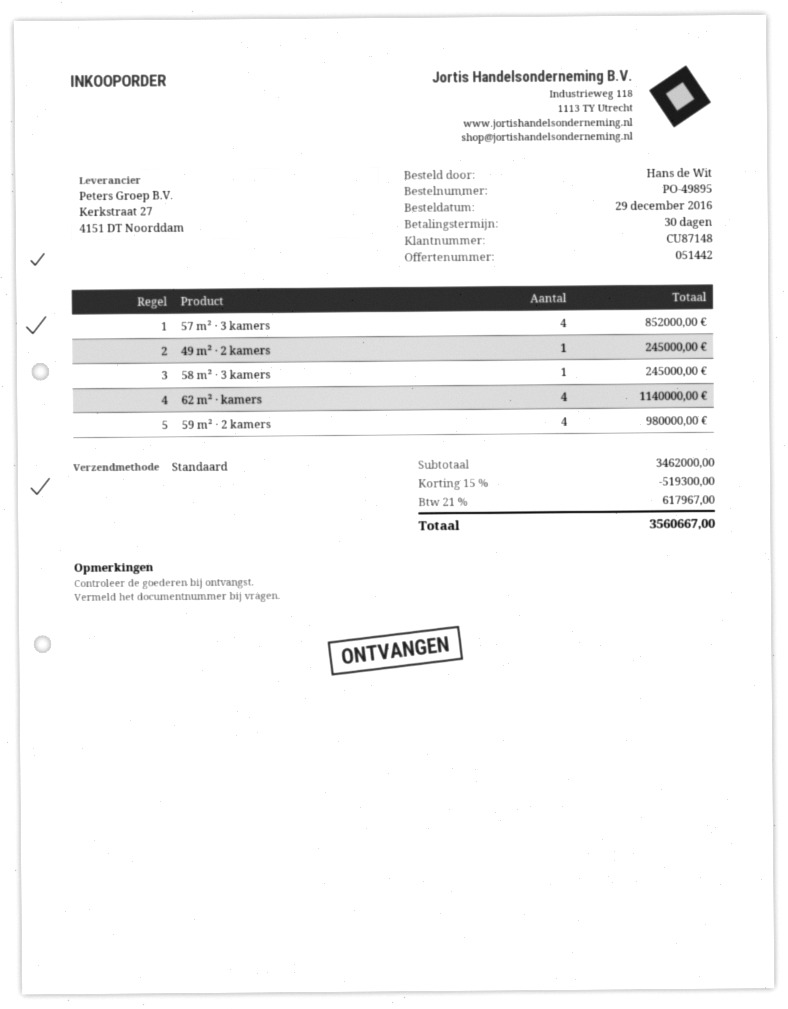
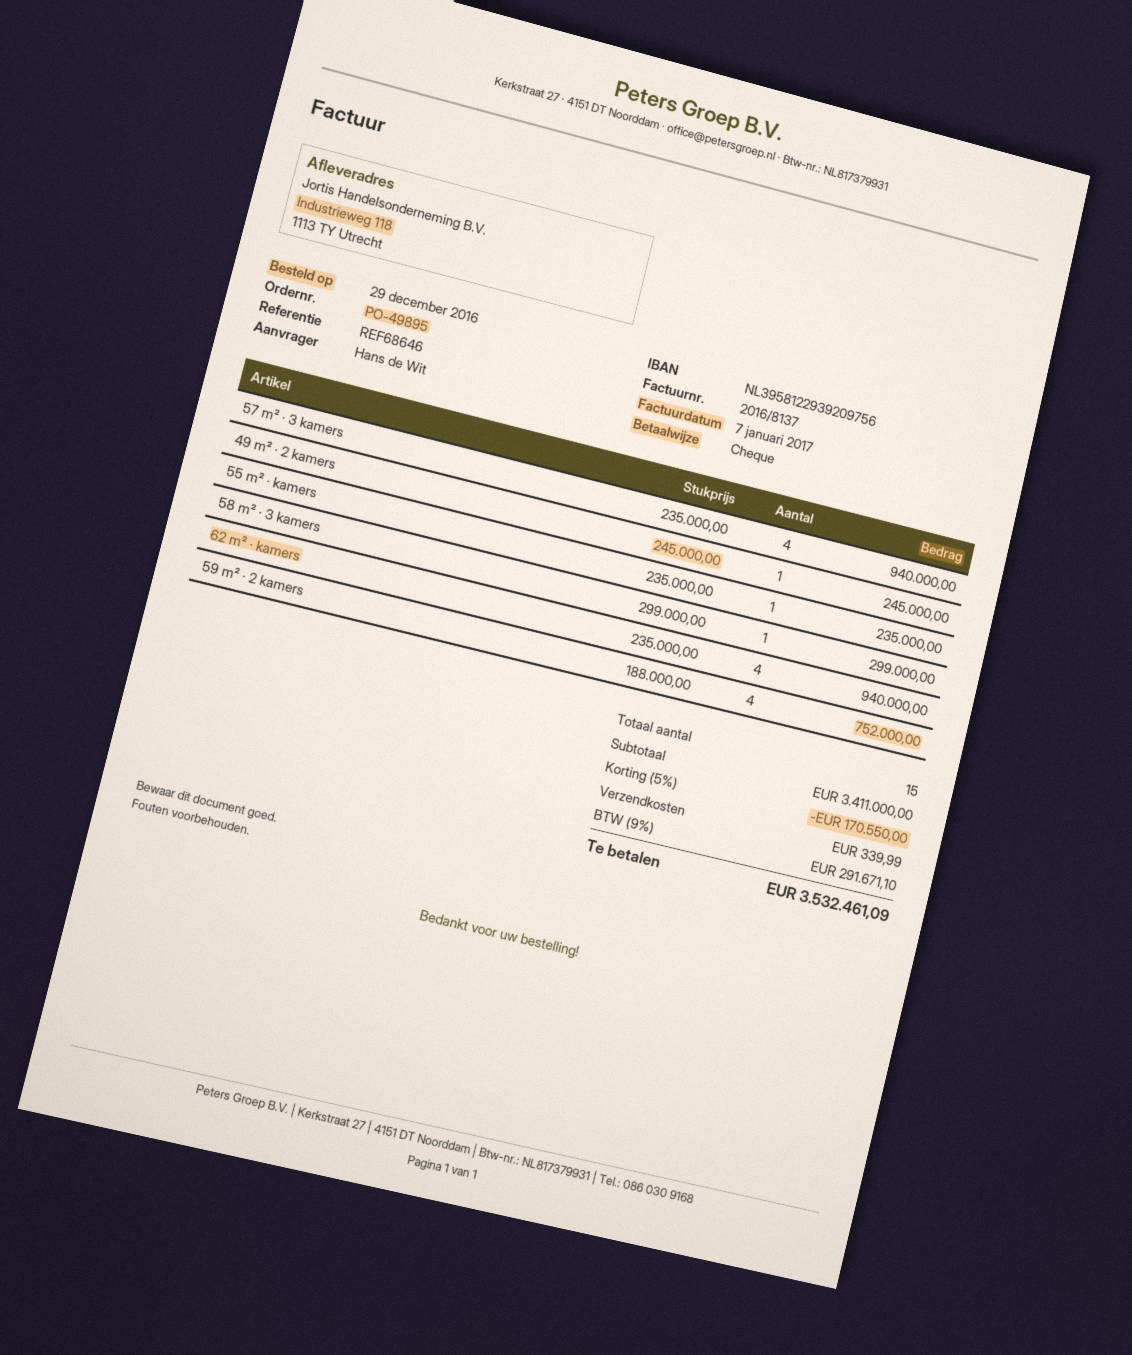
57 m² · 3 kamers: 4 for 852000.00 -> 4 for 940000.00
58 m² · 3 kamers: 1 for 245000.00 -> 1 for 299000.00
62 m² · kamers: 4 for 1140000.00 -> 4 for 940000.00
59 m² · 2 kamers: 4 for 980000.00 -> 4 for 752000.00
55 m² · kamers: none -> 1 for 235000.00
subtotal: 3462000.00 -> 3411000.00
discount: 15% = 519300.00 -> 5% = 170550.00
shipping: none -> 339.99
tax: 21% = 617967.00 -> 9% = 291671.10
total: 3560667.00 -> 3532461.09

